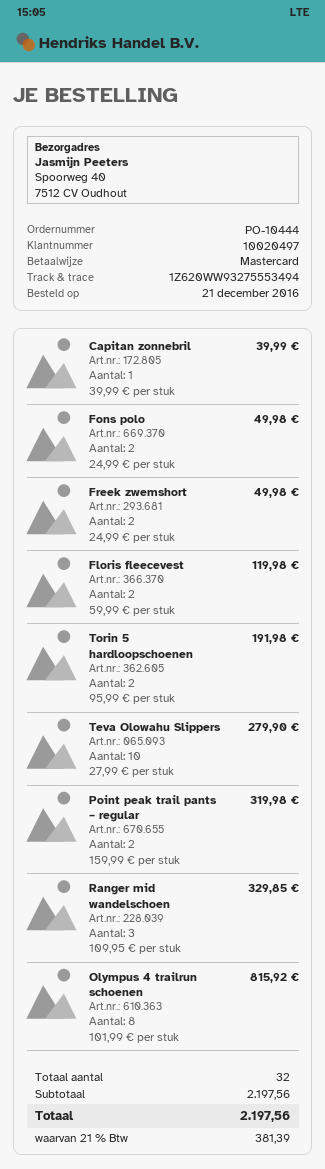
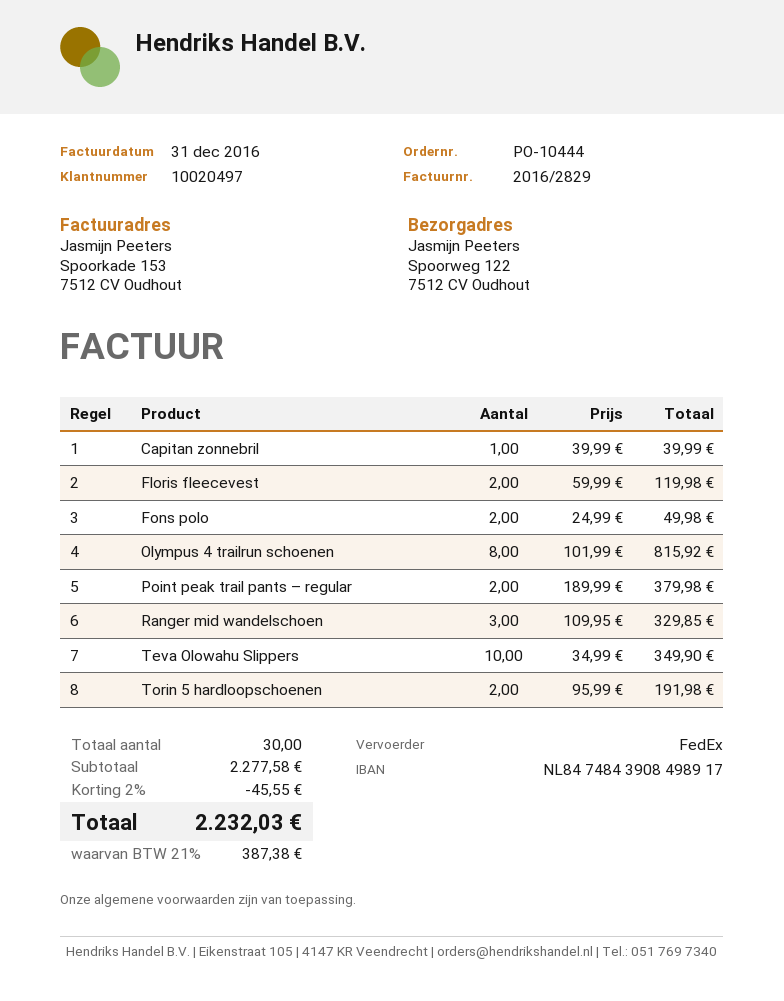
ship to: Spoorweg 40, 7512 CV Oudhout -> Spoorweg 122, 7512 CV Oudhout
Freek zwemshort: 2 x 24.99 = 49.98 -> none
Teva Olowahu Slippers: 10 x 27.99 = 279.90 -> 10 x 34.99 = 349.90
Point peak trail pants – regular: 2 x 159.99 = 319.98 -> 2 x 189.99 = 379.98
total quantity: 32 -> 30
subtotal: 2197.56 -> 2277.58
discount: none -> 2% = 45.55
tax: 21% = 381.39 -> 21% = 387.38
total: 2197.56 -> 2232.03

